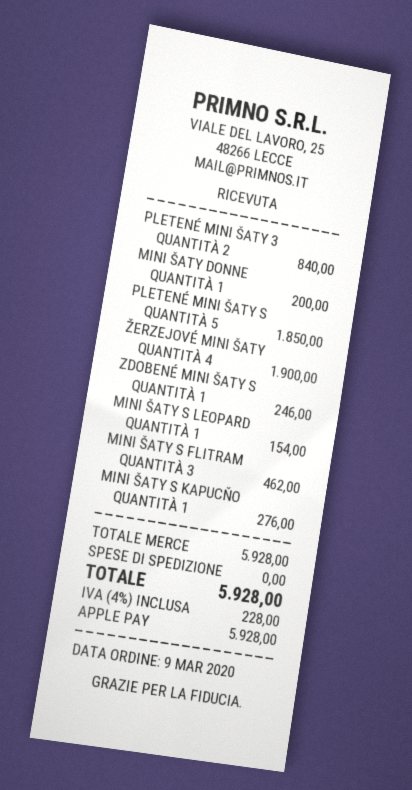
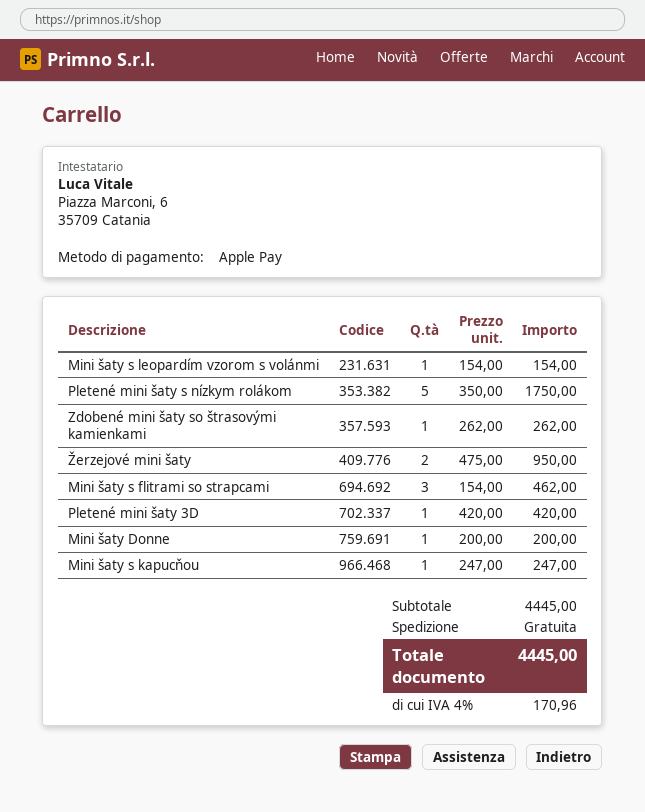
PLETENÉ MINI ŠATY 3: 2 for 840.00 -> 1 for 420.00
PLETENÉ MINI ŠATY S: 5 for 1850.00 -> 5 for 1750.00
ŽERZEJOVÉ MINI ŠATY: 4 for 1900.00 -> 2 for 950.00
ZDOBENÉ MINI ŠATY S: 1 for 246.00 -> 1 for 262.00
MINI ŠATY S KAPUCŇO: 1 for 276.00 -> 1 for 247.00
subtotal: 5928.00 -> 4445.00
tax: 4% = 228.00 -> 4% = 170.96
total: 5928.00 -> 4445.00

